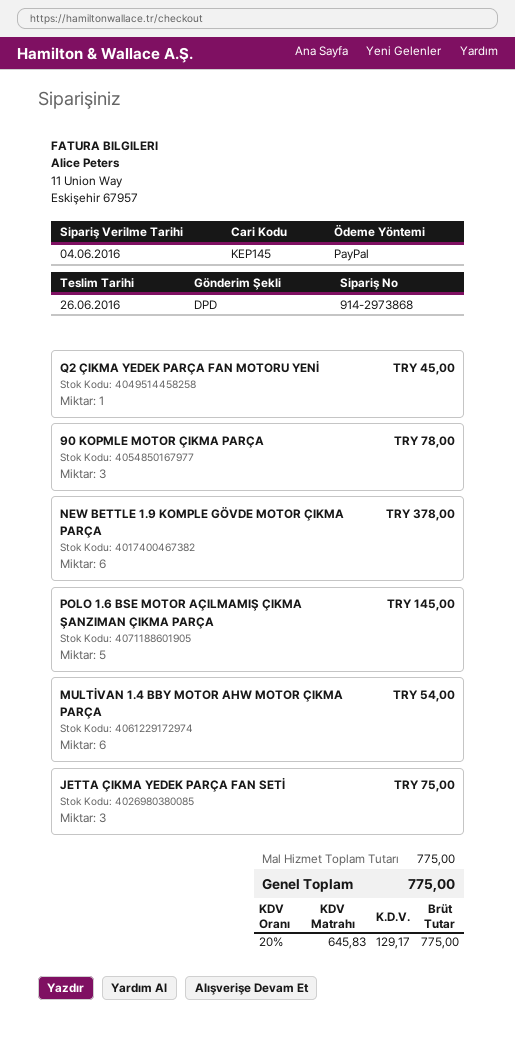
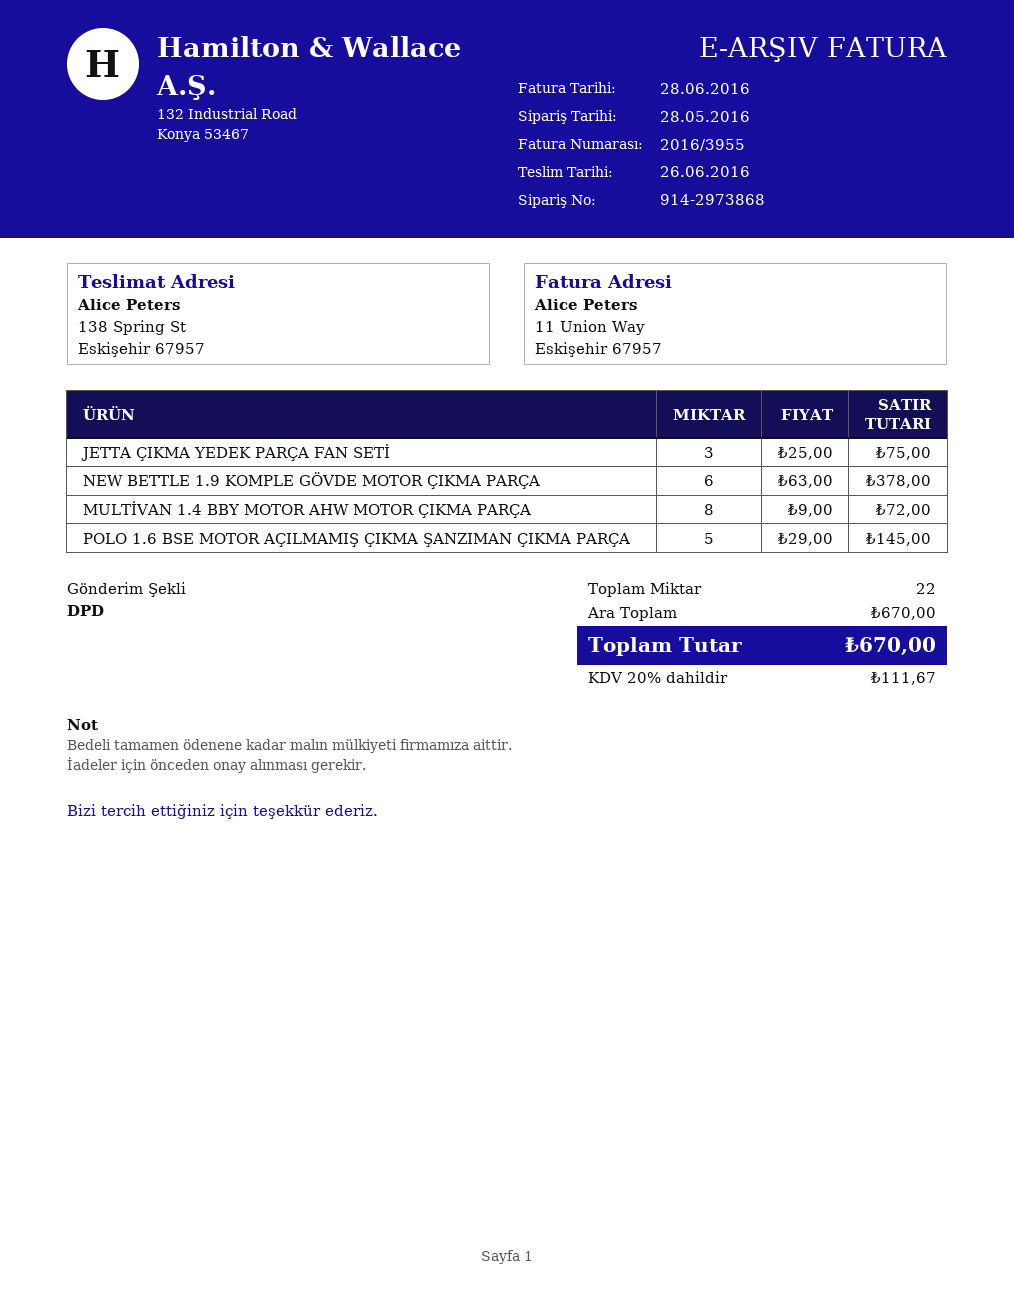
order date: 2016-06-04 -> 2016-05-28
Q2 ÇIKMA YEDEK PARÇA FAN MOTORU YENİ: 1 for 45.00 -> none
90 KOPMLE MOTOR ÇIKMA PARÇA: 3 for 78.00 -> none
MULTİVAN 1.4 BBY MOTOR AHW MOTOR ÇIKMA PARÇA: 6 for 54.00 -> 8 for 72.00
subtotal: 775.00 -> 670.00
tax: 20% = 129.17 -> 20% = 111.67
total: 775.00 -> 670.00

